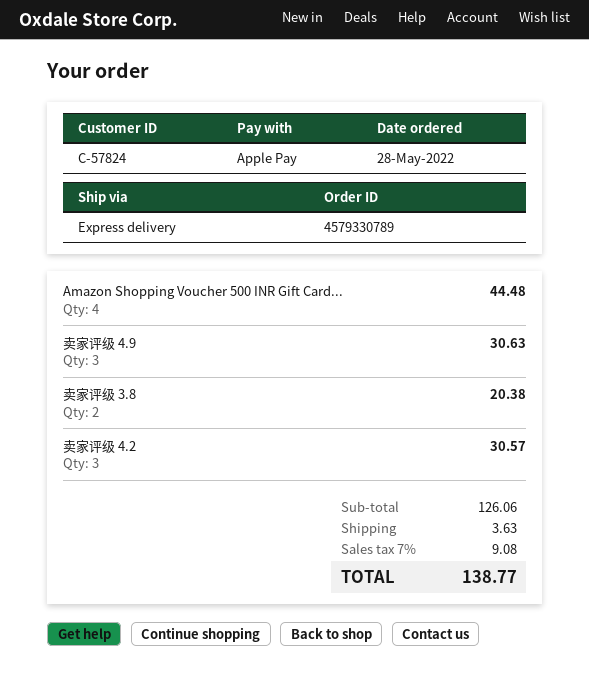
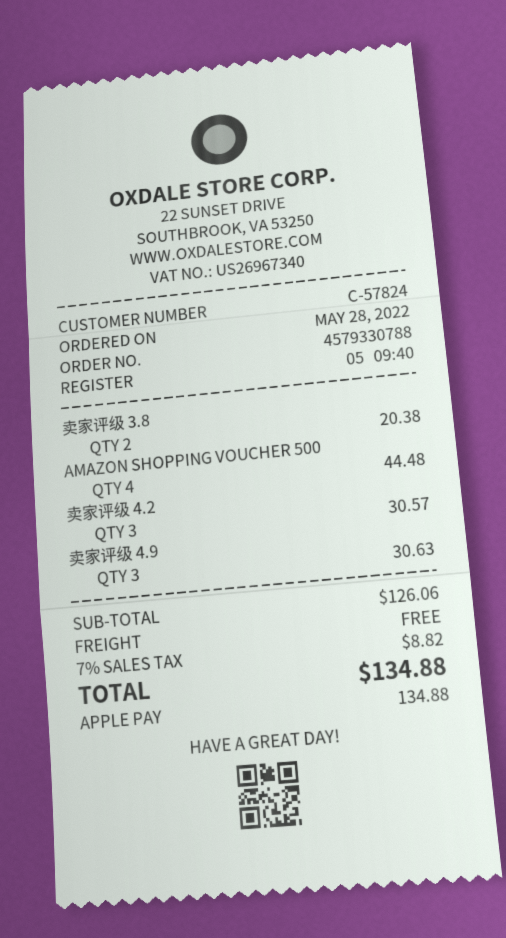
order number: 4579330789 -> 4579330788
shipping: 3.63 -> 0.00
tax: 7% = 9.08 -> 7% = 8.82
total: 138.77 -> 134.88

